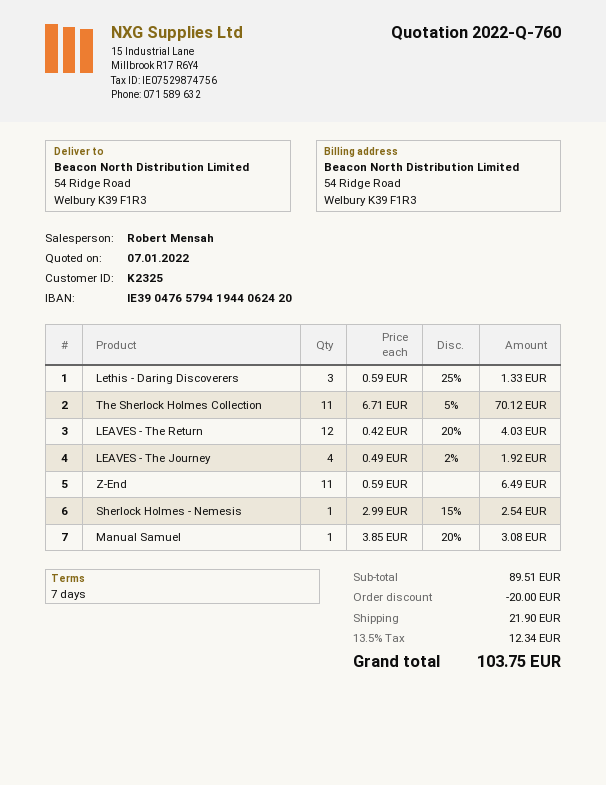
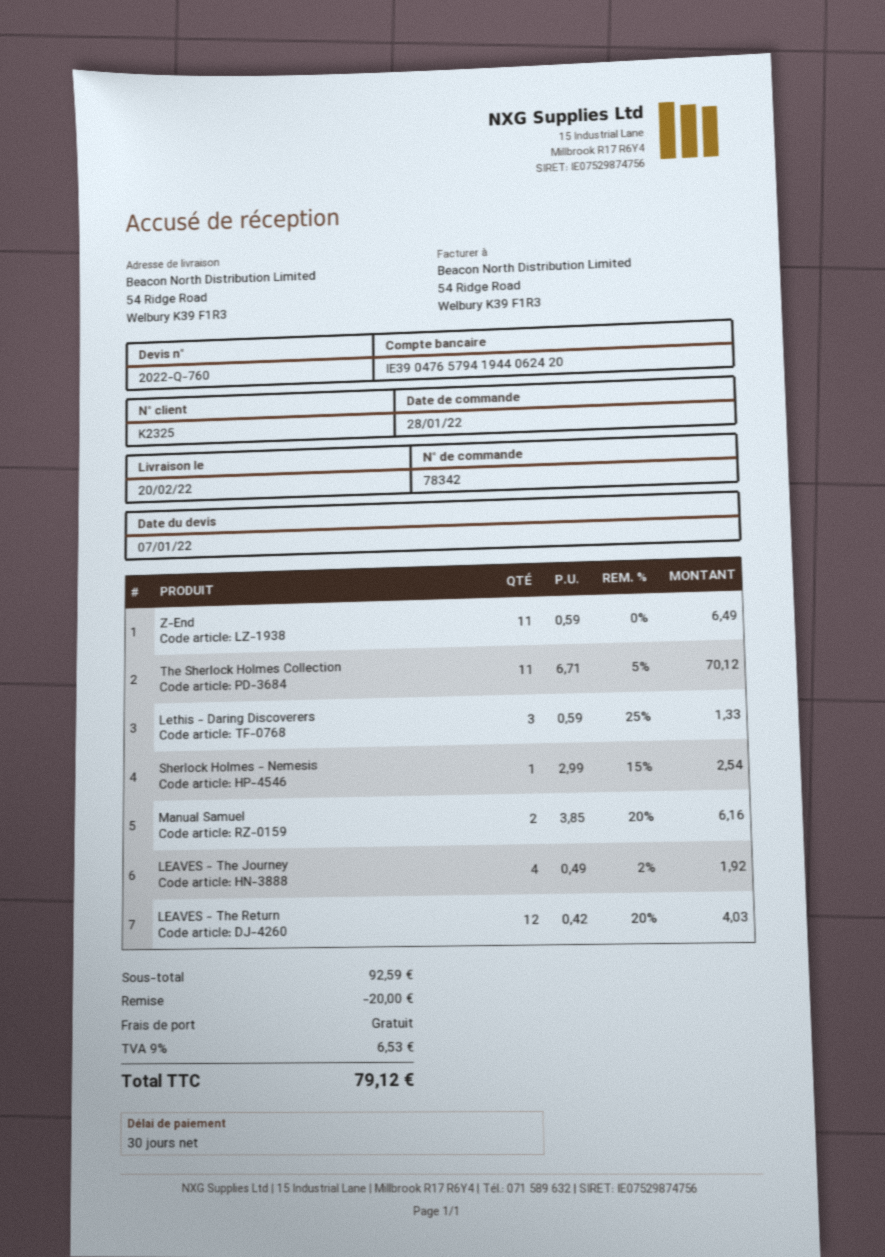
payment terms: 7 days -> 30 days
Manual Samuel: 1 x 3.85 - 20% = 3.08 -> 2 x 3.85 - 20% = 6.16
subtotal: 89.51 -> 92.59
shipping: 21.90 -> 0.00
tax: 13.5% = 12.34 -> 9% = 6.53
total: 103.75 -> 79.12

